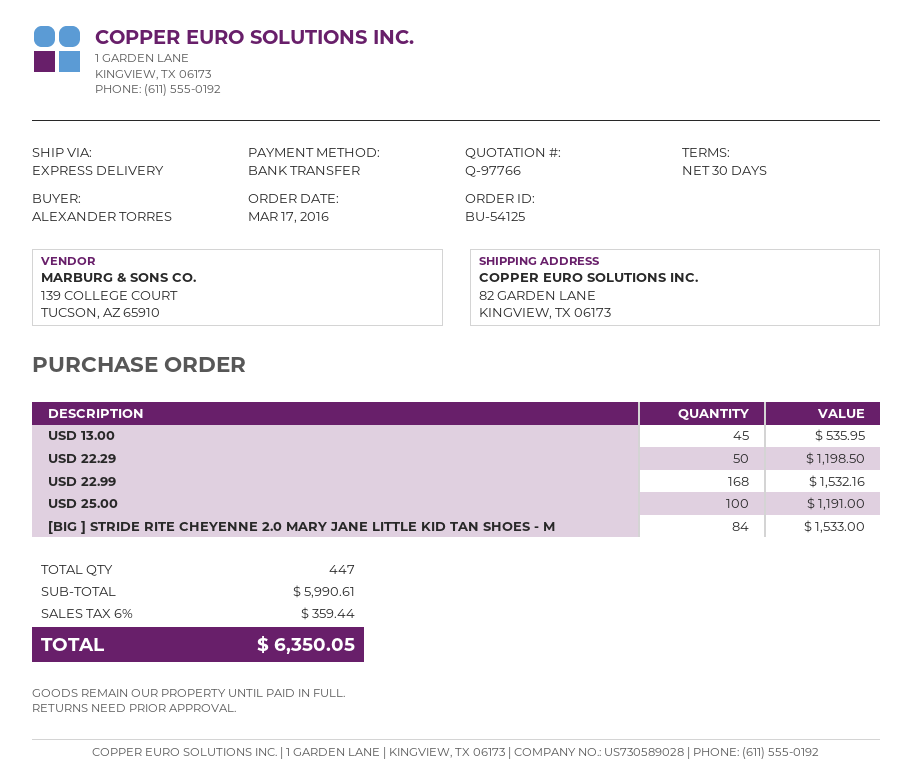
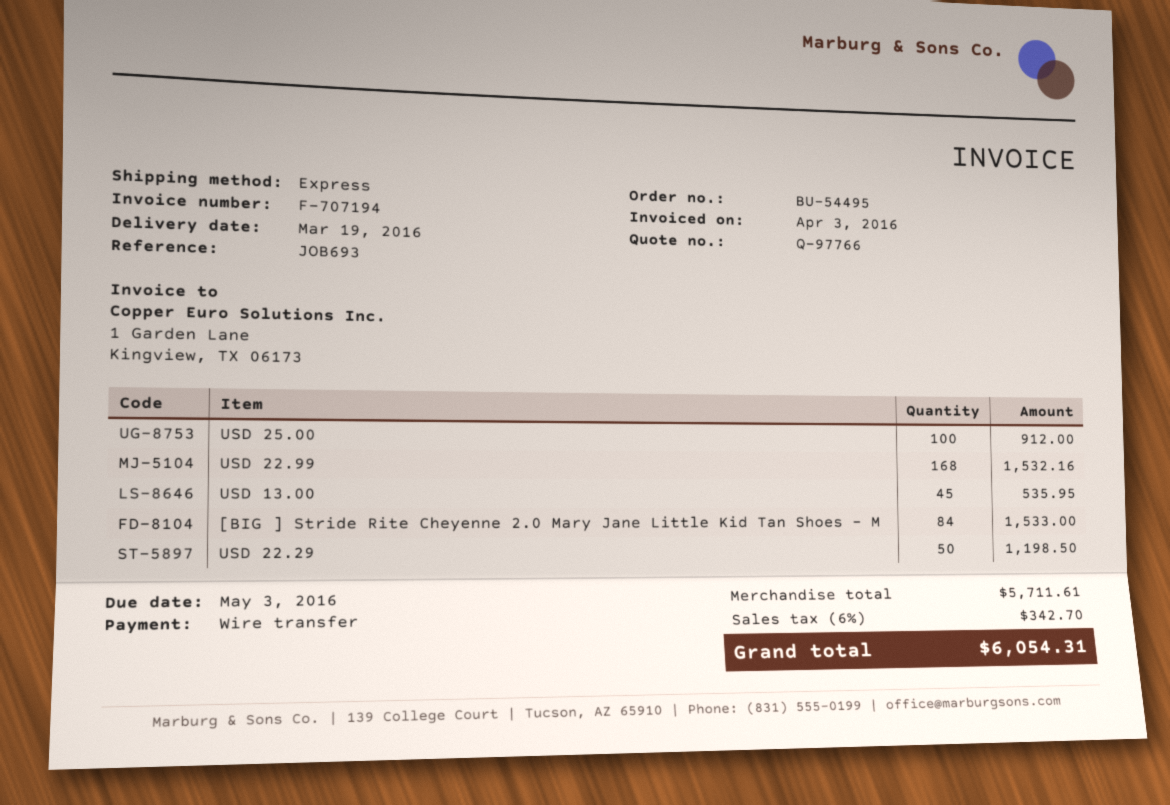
order number: BU-54125 -> BU-54495
USD 25.00: 100 for 1191.00 -> 100 for 912.00
subtotal: 5990.61 -> 5711.61
tax: 6% = 359.44 -> 6% = 342.70
total: 6350.05 -> 6054.31

